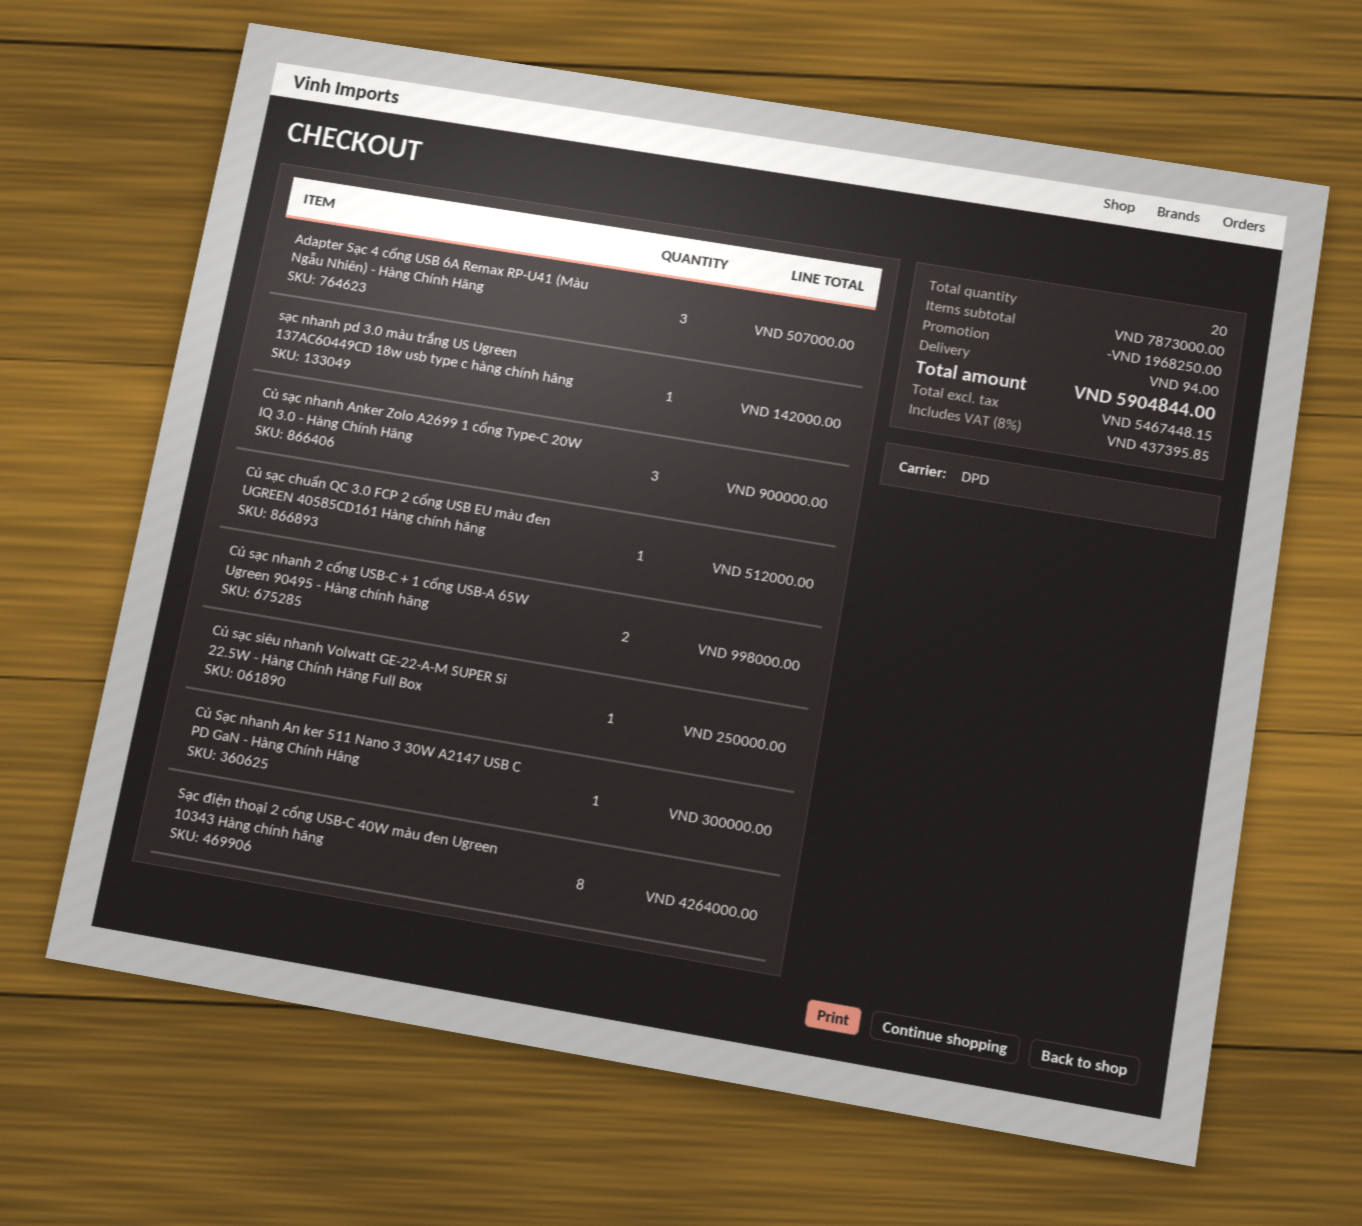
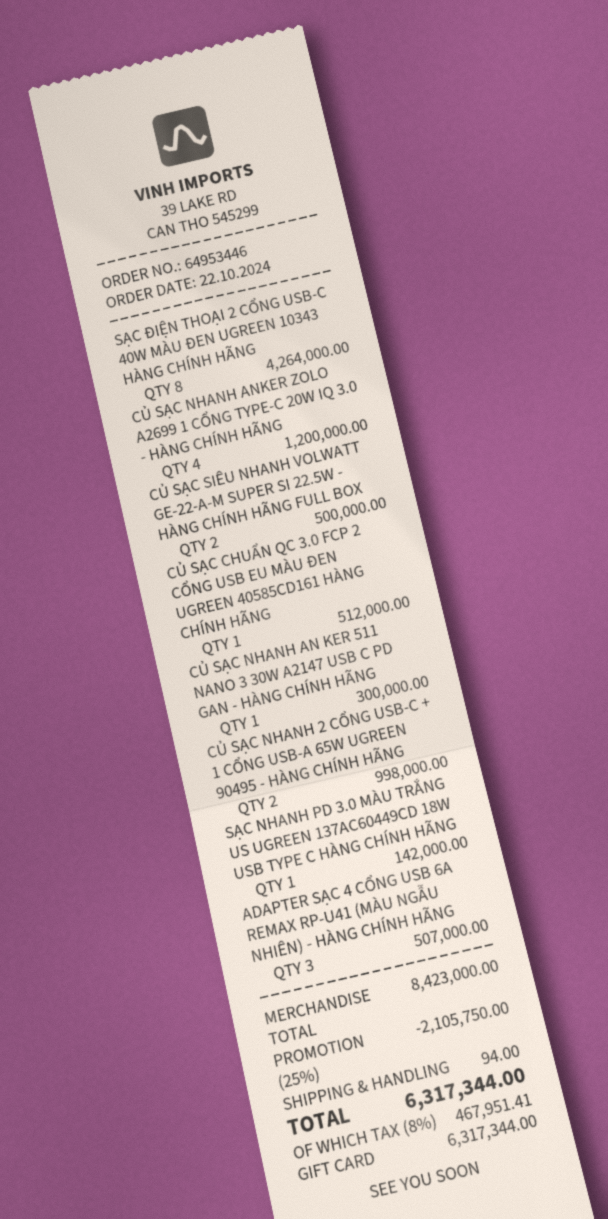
Củ sạc nhanh Anker Zolo A2699 1 cổng Type-C 20W IQ 3.0 - Hàng Chính Hãng: 3 for 900000.00 -> 4 for 1200000.00
Củ sạc siêu nhanh Volwatt GE-22-A-M SUPER Si 22.5W - Hàng Chính Hãng Full Box: 1 for 250000.00 -> 2 for 500000.00
subtotal: 7873000.00 -> 8423000.00
discount: 1968250.00 -> 2105750.00
tax: 8% = 437395.85 -> 8% = 467951.41
total: 5904844.00 -> 6317344.00

